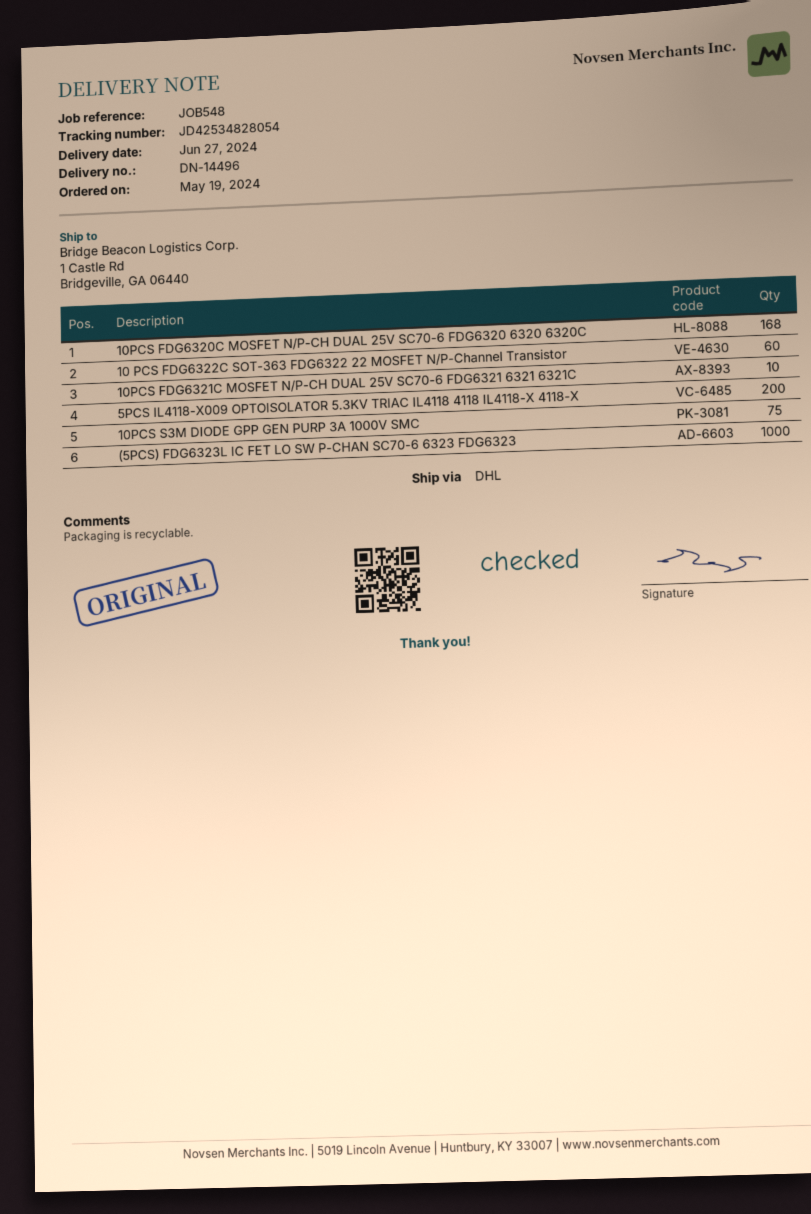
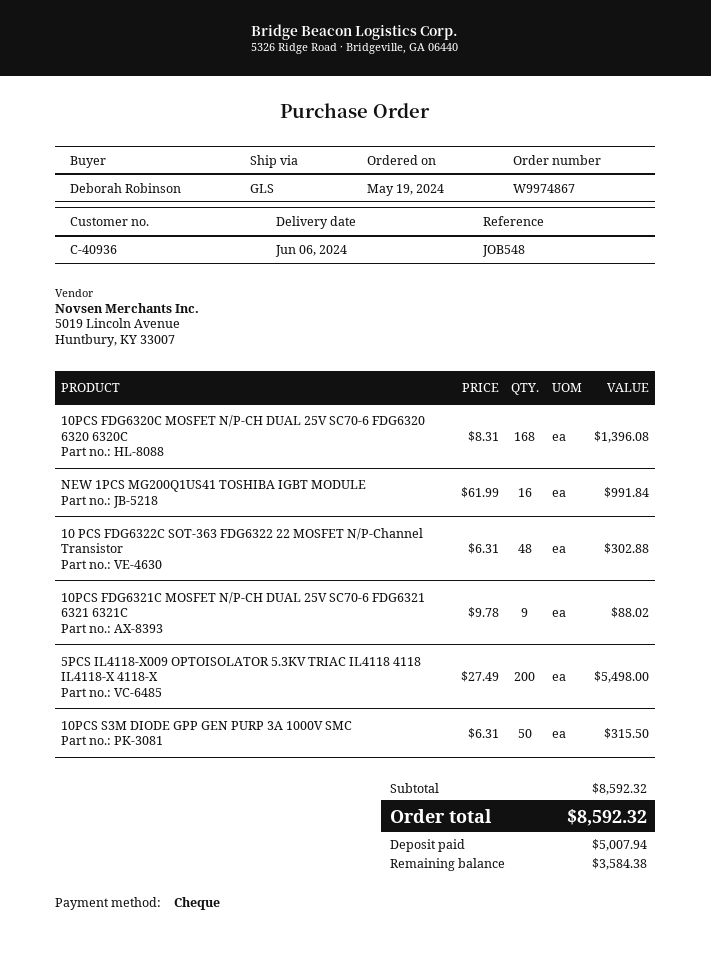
delivery date: 2024-06-27 -> 2024-06-06
shipping method: DHL -> GLS
10 PCS FDG6322C SOT-363 FDG6322 22 MOSFET N/P-Channel Transistor: 60 -> 48
10PCS FDG6321C MOSFET N/P-CH DUAL 25V SC70-6 FDG6321 6321 6321C: 10 -> 9
10PCS S3M DIODE GPP GEN PURP 3A 1000V SMC: 75 -> 50
(5PCS) FDG6323L IC FET LO SW P-CHAN SC70-6 6323 FDG6323: 1000 -> none
NEW 1PCS MG200Q1US41 TOSHIBA IGBT MODULE: none -> 16

